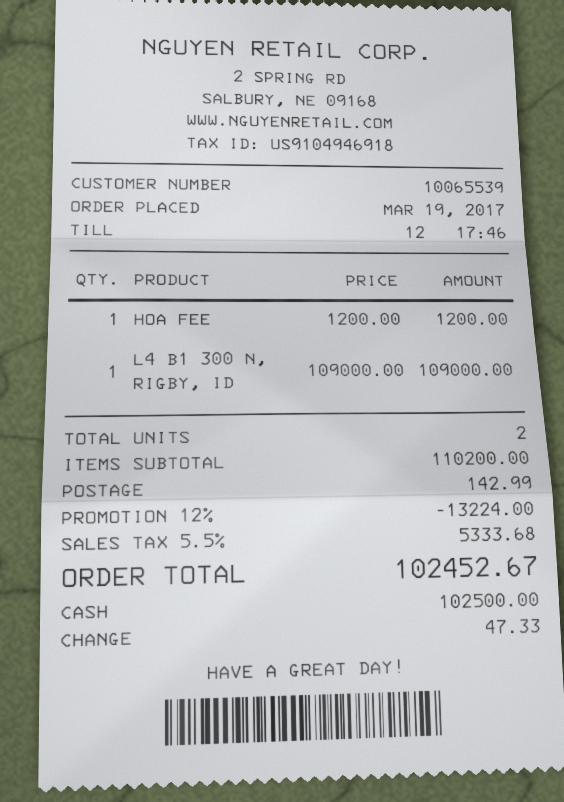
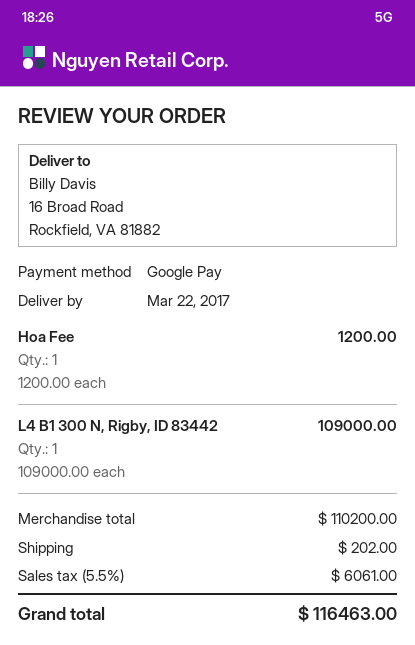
payment method: cash -> Google Pay
discount: 12% = 13224.00 -> none
shipping: 142.99 -> 202.00
tax: 5.5% = 5333.68 -> 5.5% = 6061.00
total: 102452.67 -> 116463.00

